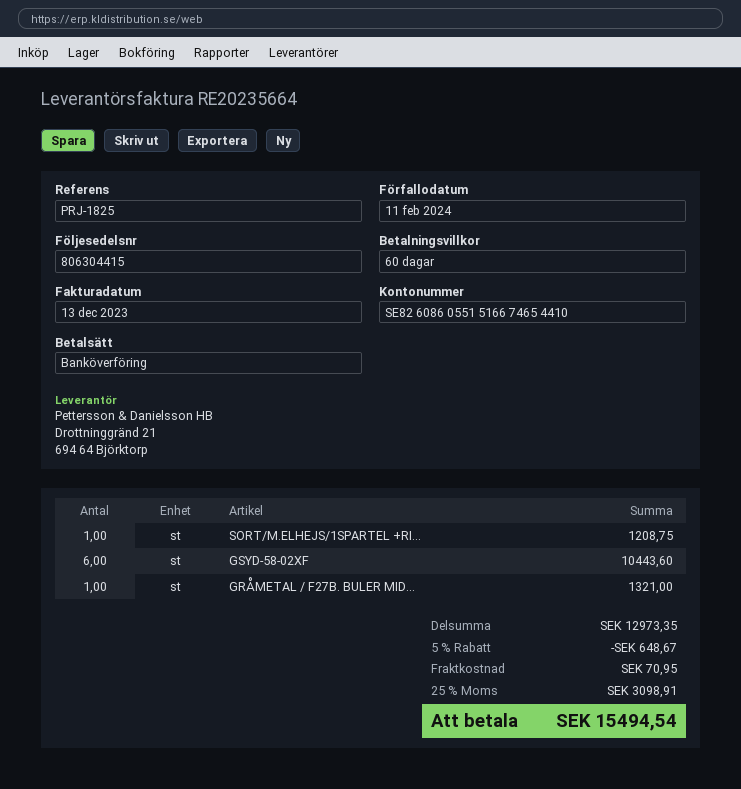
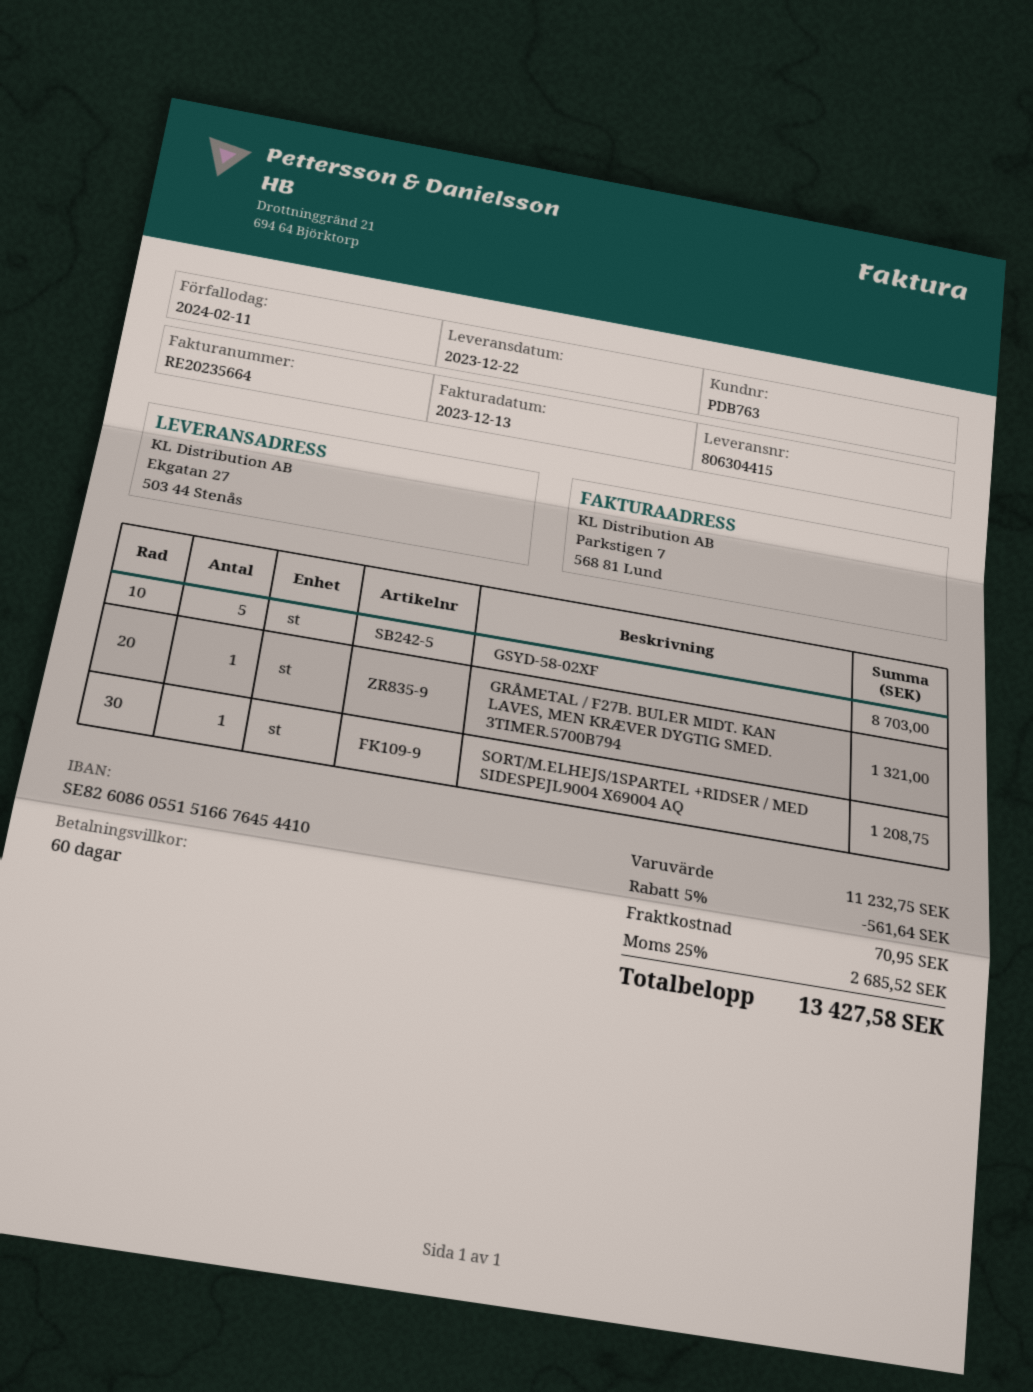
bank account: SE8260860551516674654410 -> SE8260860551516676454410
GSYD-58-02XF: 6 for 10443.60 -> 5 for 8703.00
subtotal: 12973.35 -> 11232.75
discount: 5% = 648.67 -> 5% = 561.64
tax: 25% = 3098.91 -> 25% = 2685.52
total: 15494.54 -> 13427.58

